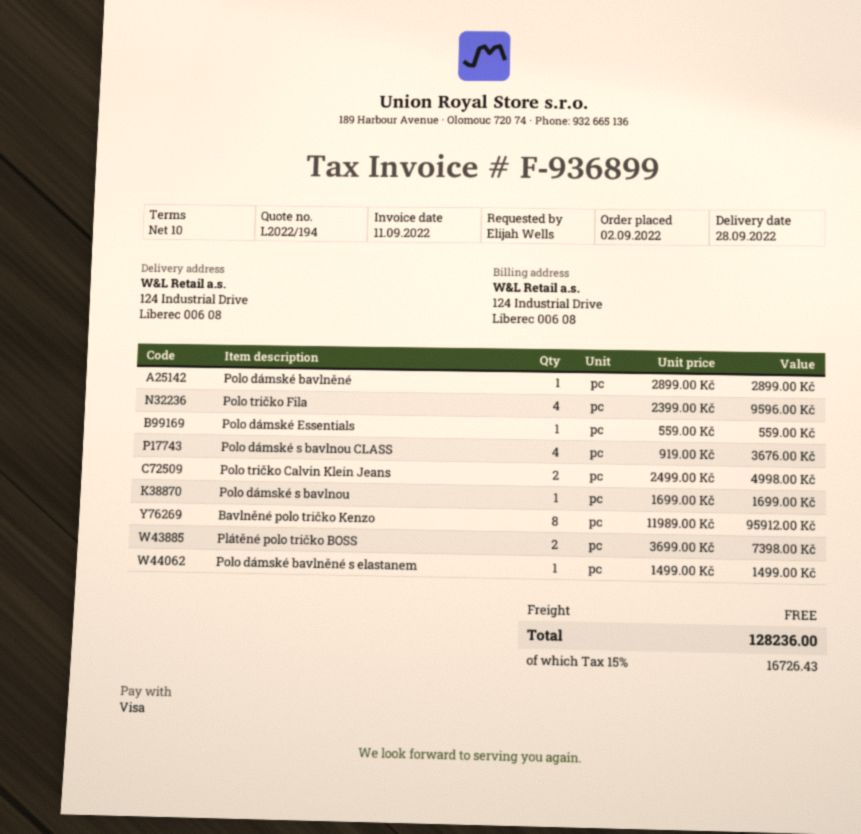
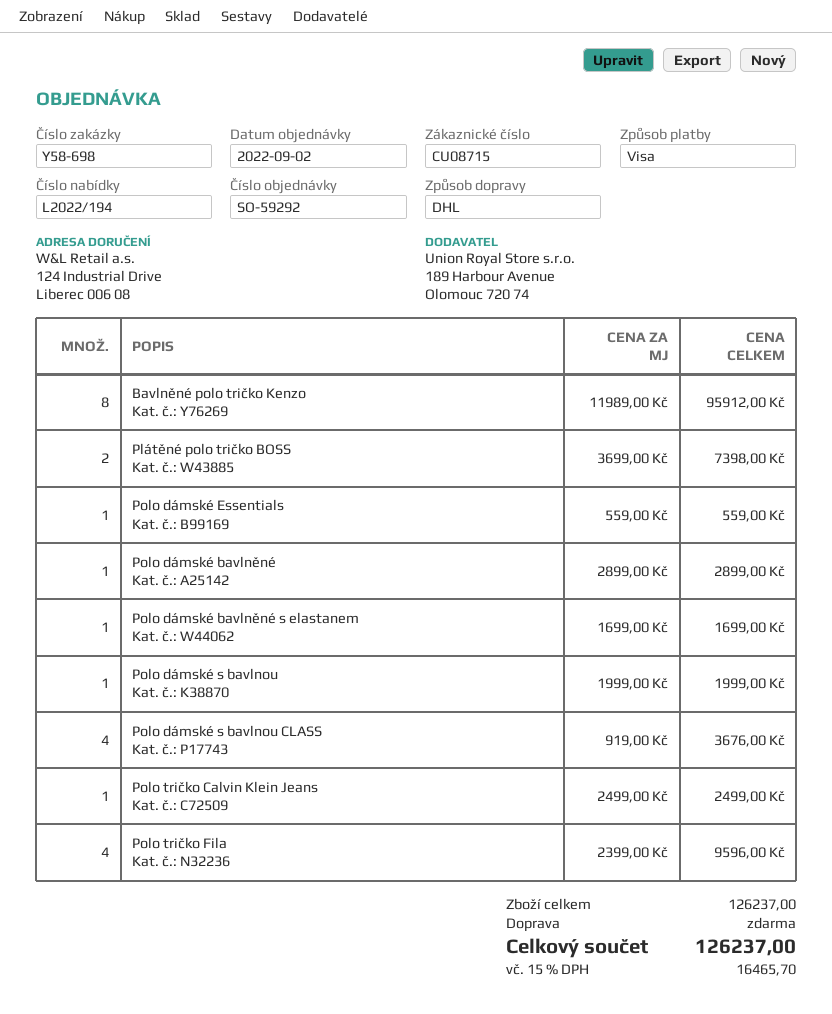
Polo tričko Calvin Klein Jeans: 2 x 2499.00 = 4998.00 -> 1 x 2499.00 = 2499.00
Polo dámské s bavlnou: 1 x 1699.00 = 1699.00 -> 1 x 1999.00 = 1999.00
Polo dámské bavlněné s elastanem: 1 x 1499.00 = 1499.00 -> 1 x 1699.00 = 1699.00
tax: 15% = 16726.43 -> 15% = 16465.70
total: 128236.00 -> 126237.00

